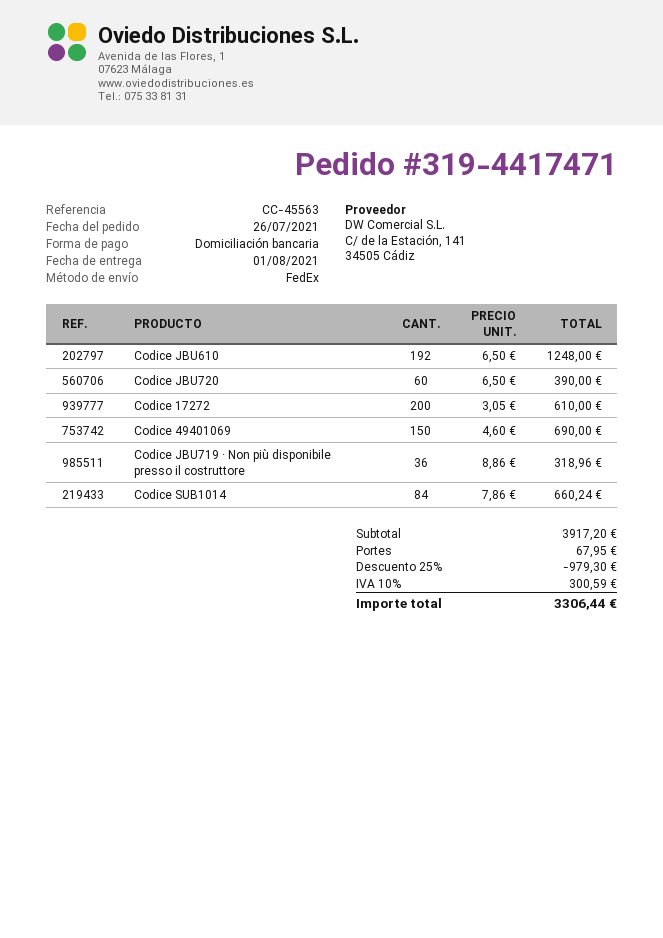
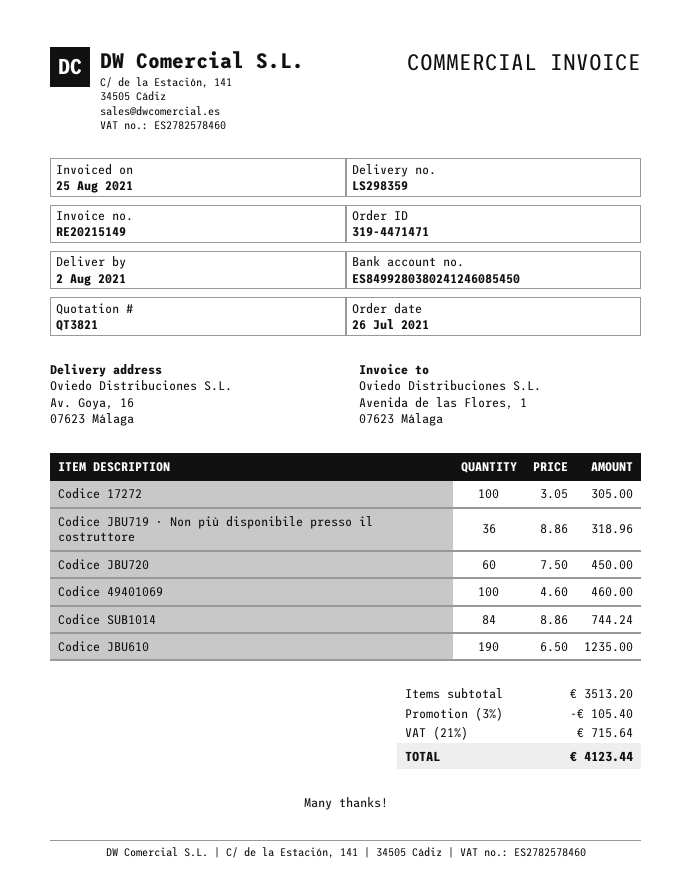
order number: 319-4417471 -> 319-4471471
delivery date: 2021-08-01 -> 2021-08-02
Codice JBU610: 192 x 6.50 = 1248.00 -> 190 x 6.50 = 1235.00
Codice JBU720: 60 x 6.50 = 390.00 -> 60 x 7.50 = 450.00
Codice 17272: 200 x 3.05 = 610.00 -> 100 x 3.05 = 305.00
Codice 49401069: 150 x 4.60 = 690.00 -> 100 x 4.60 = 460.00
Codice SUB1014: 84 x 7.86 = 660.24 -> 84 x 8.86 = 744.24
subtotal: 3917.20 -> 3513.20
discount: 25% = 979.30 -> 3% = 105.40
shipping: 67.95 -> none
tax: 10% = 300.59 -> 21% = 715.64
total: 3306.44 -> 4123.44

